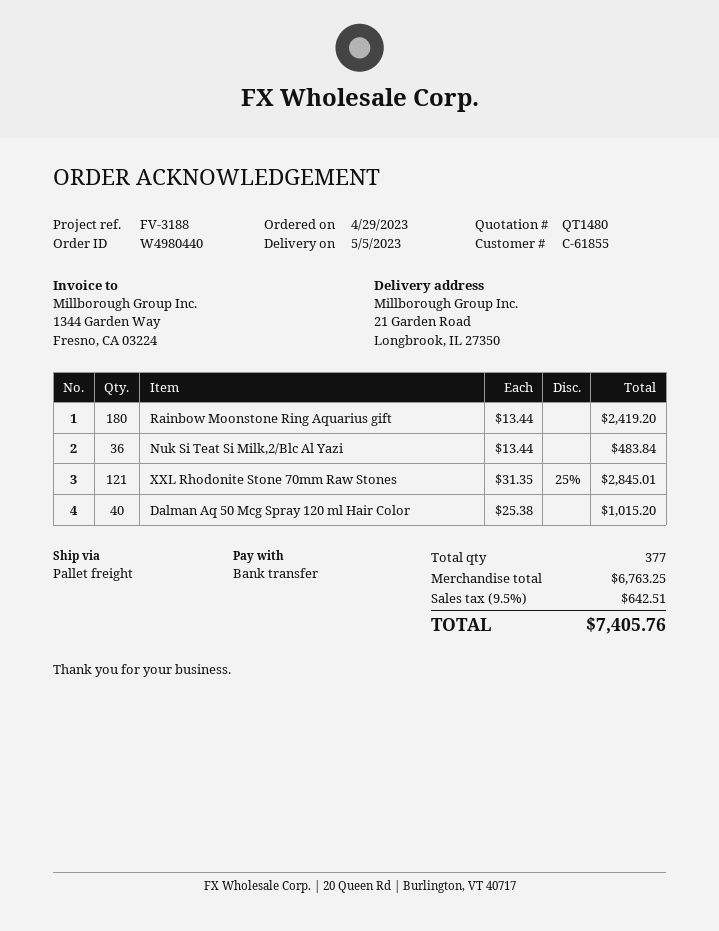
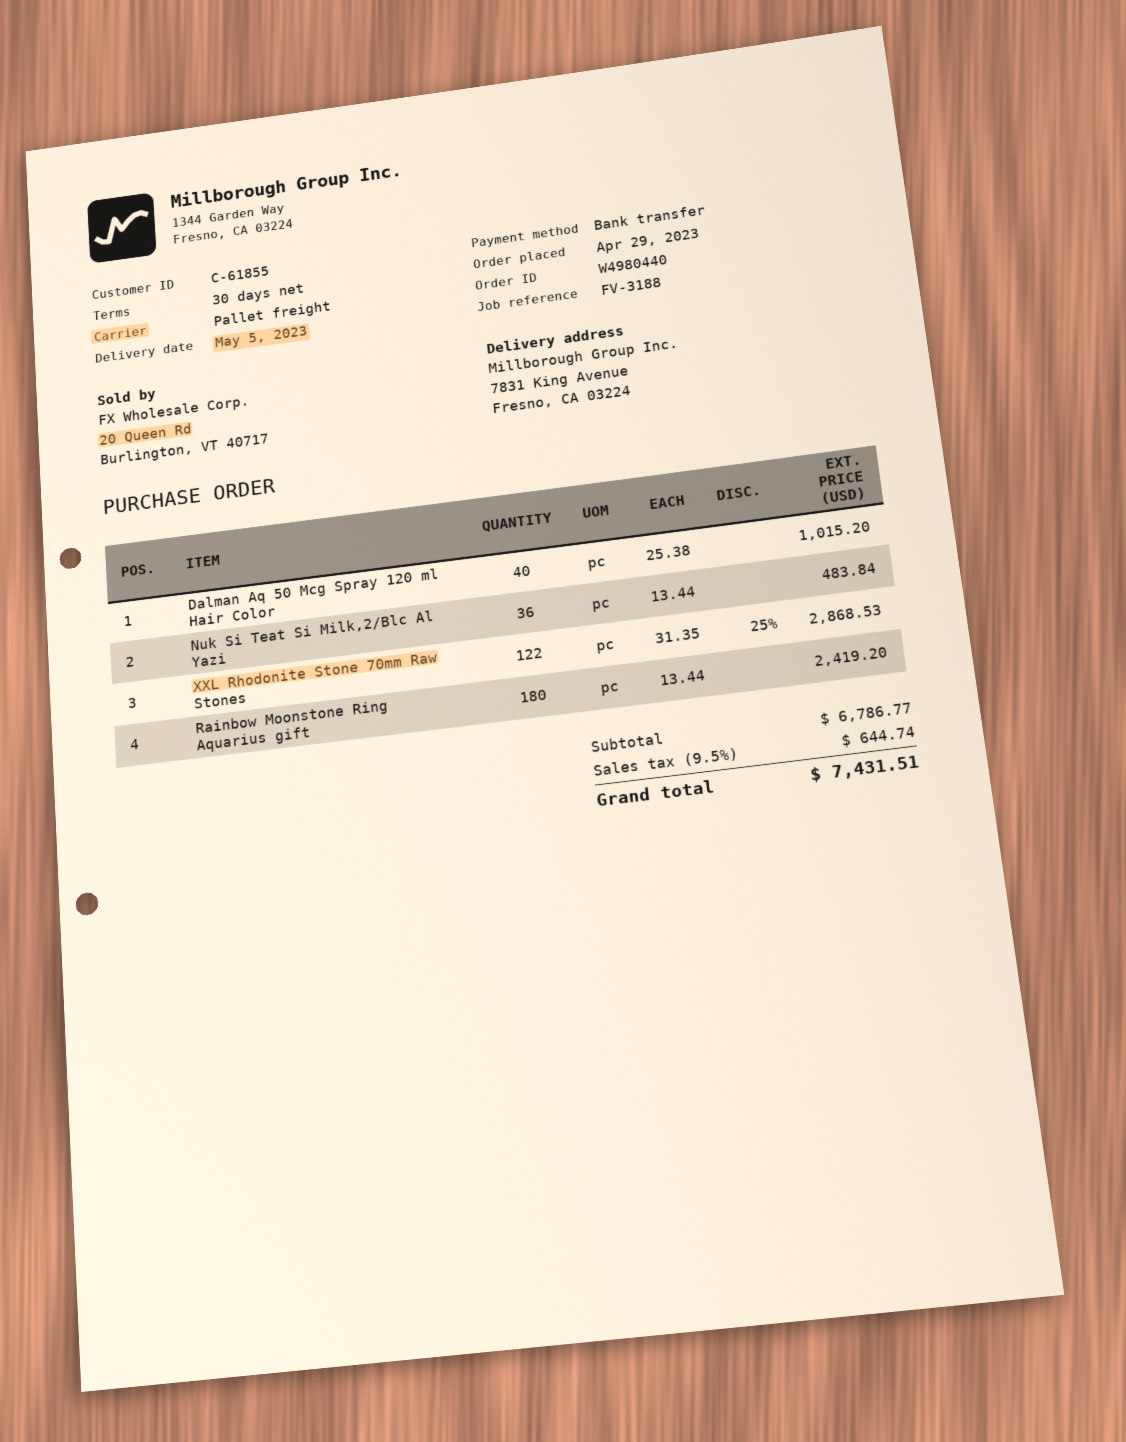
ship to: 21 Garden Road, Longbrook, IL 27350 -> 7831 King Avenue, Fresno, CA 03224
XXL Rhodonite Stone 70mm Raw Stones: 121 x 31.35 - 25% = 2845.01 -> 122 x 31.35 - 25% = 2868.53
subtotal: 6763.25 -> 6786.77
tax: 9.5% = 642.51 -> 9.5% = 644.74
total: 7405.76 -> 7431.51

